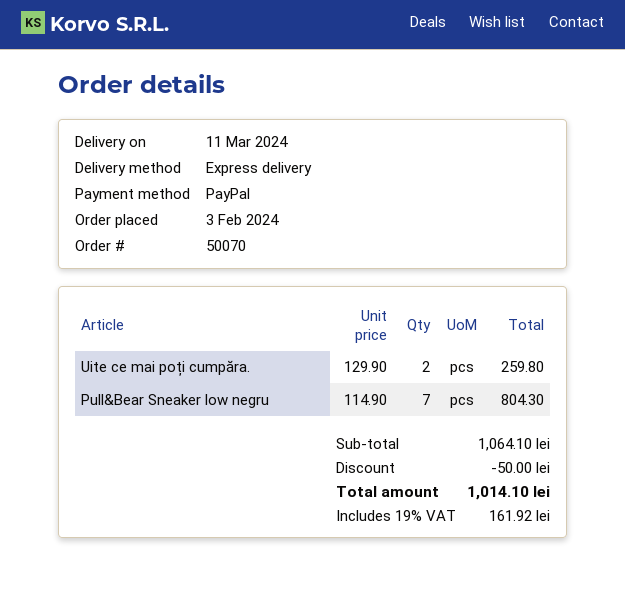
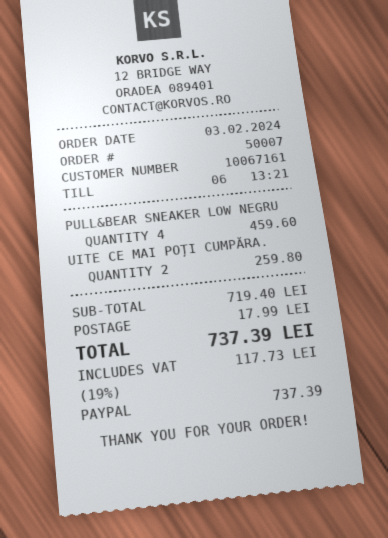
order number: 50070 -> 50007
Pull&Bear Sneaker low negru: 7 for 804.30 -> 4 for 459.60
subtotal: 1064.10 -> 719.40
discount: 50.00 -> none
shipping: none -> 17.99
tax: 19% = 161.92 -> 19% = 117.73
total: 1014.10 -> 737.39

